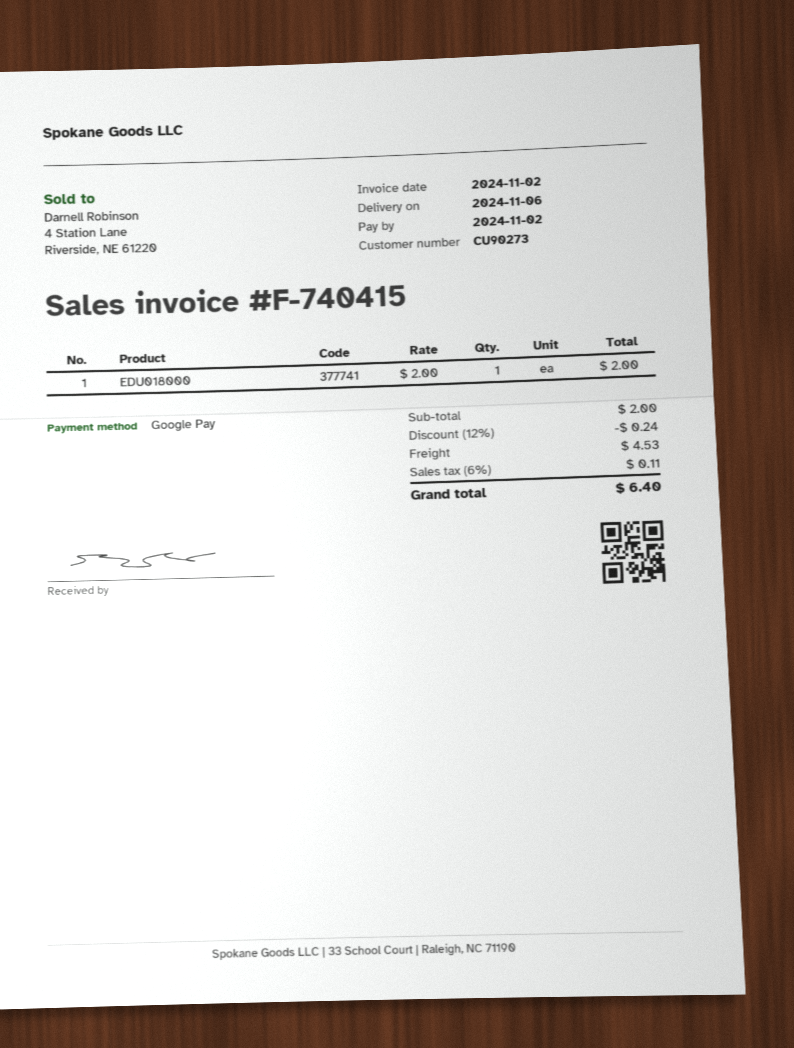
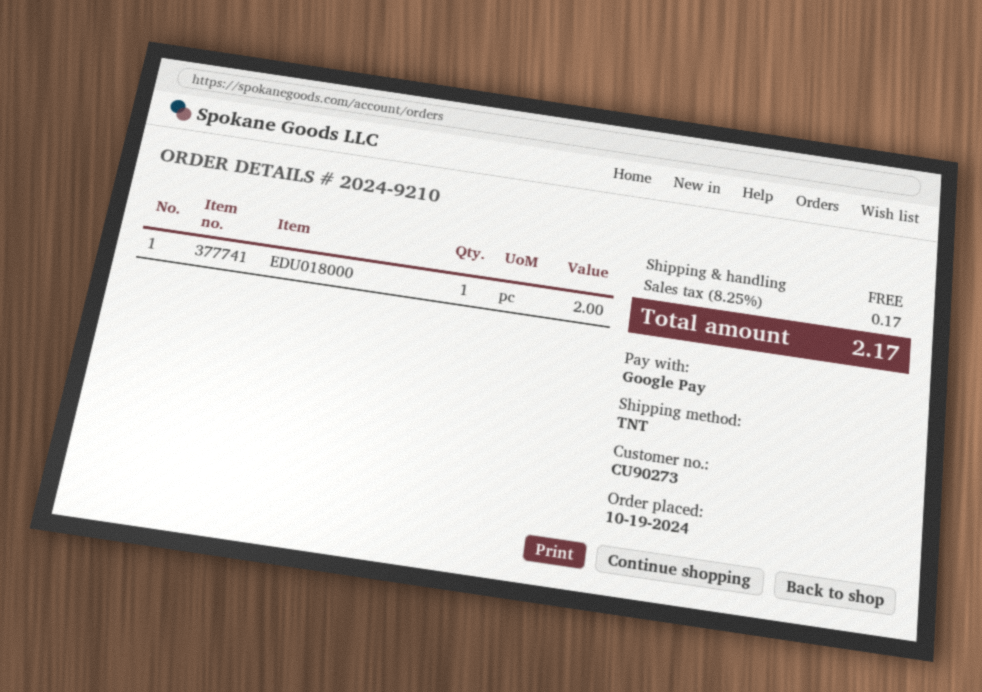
discount: 12% = 0.24 -> none
shipping: 4.53 -> 0.00
tax: 6% = 0.11 -> 8.25% = 0.17
total: 6.40 -> 2.17

